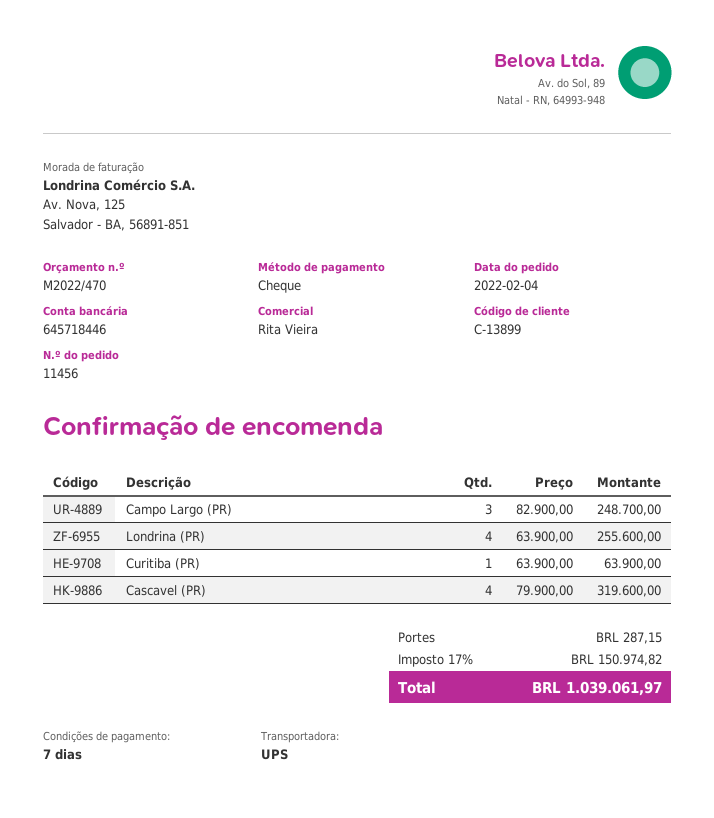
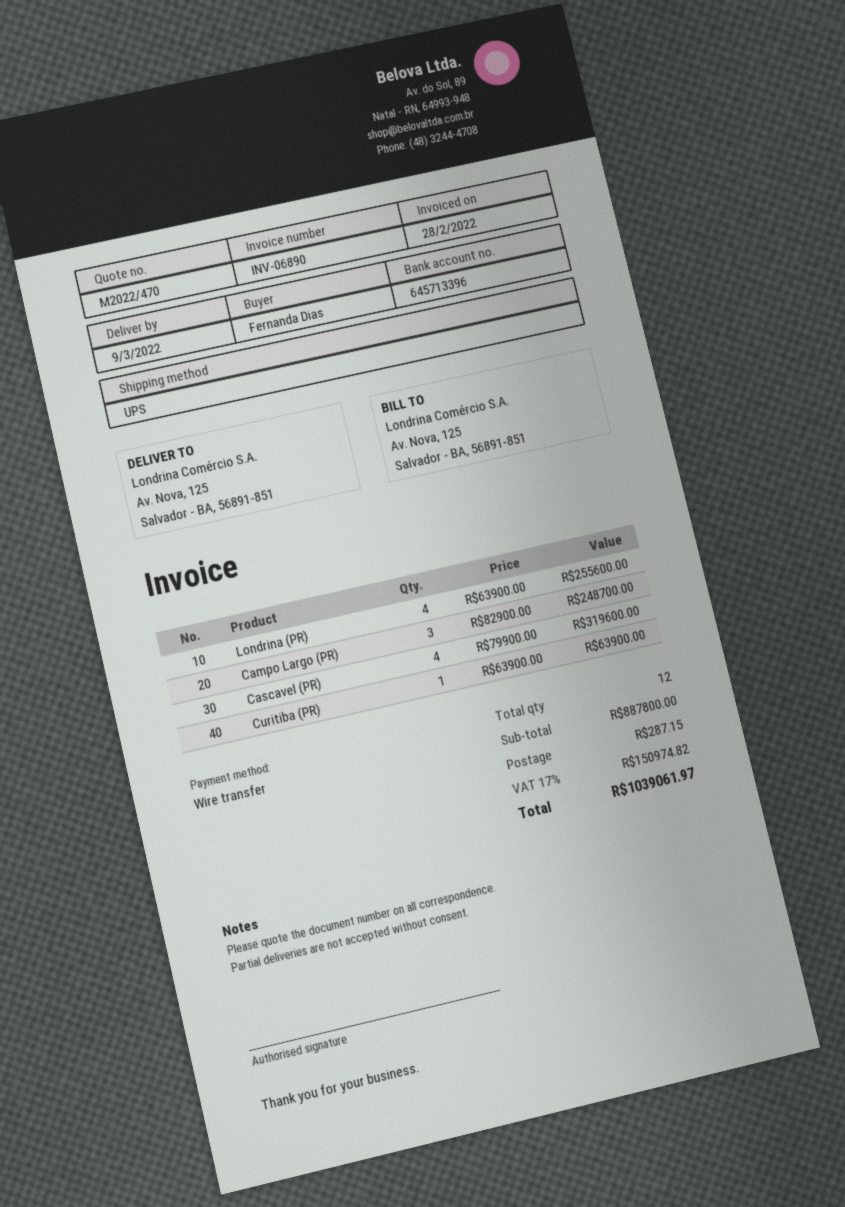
payment method: cheque -> bank transfer
bank account: 645718446 -> 645713396

